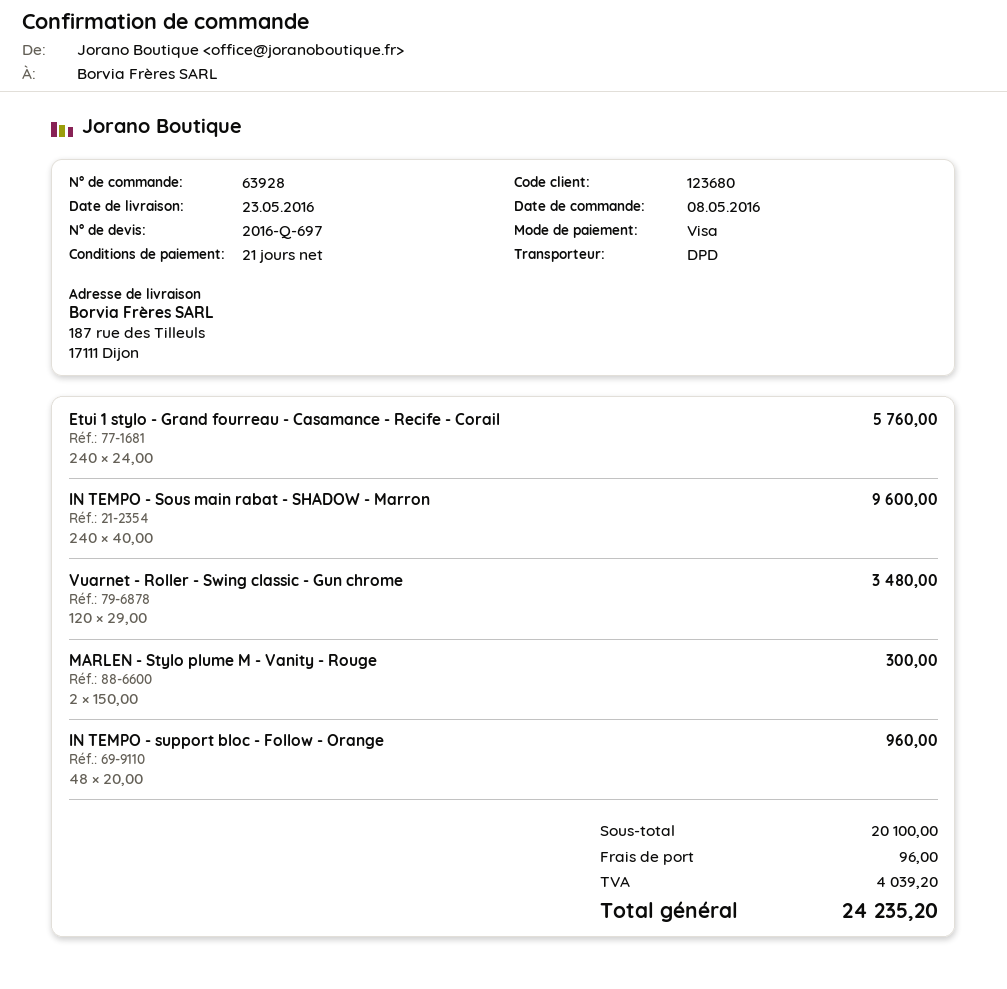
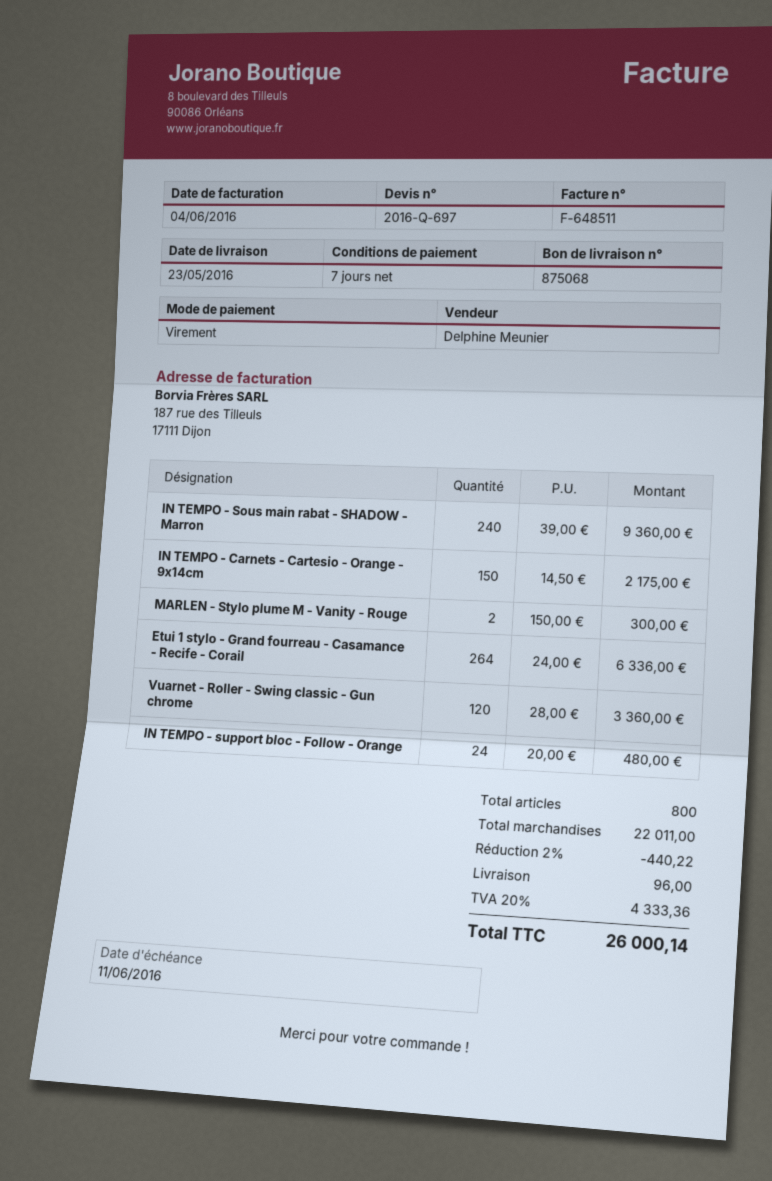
payment terms: 21 days -> 7 days
payment method: Visa -> bank transfer
Etui 1 stylo - Grand fourreau - Casamance - Recife - Corail: 240 x 24.00 = 5760.00 -> 264 x 24.00 = 6336.00
IN TEMPO - Sous main rabat - SHADOW - Marron: 240 x 40.00 = 9600.00 -> 240 x 39.00 = 9360.00
Vuarnet - Roller - Swing classic - Gun chrome: 120 x 29.00 = 3480.00 -> 120 x 28.00 = 3360.00
IN TEMPO - support bloc - Follow - Orange: 48 x 20.00 = 960.00 -> 24 x 20.00 = 480.00
IN TEMPO - Carnets - Cartesio - Orange - 9x14cm: none -> 150 x 14.50 = 2175.00
subtotal: 20100.00 -> 22011.00
discount: none -> 2% = 440.22
tax: 4039.20 -> 4333.36
total: 24235.20 -> 26000.14

